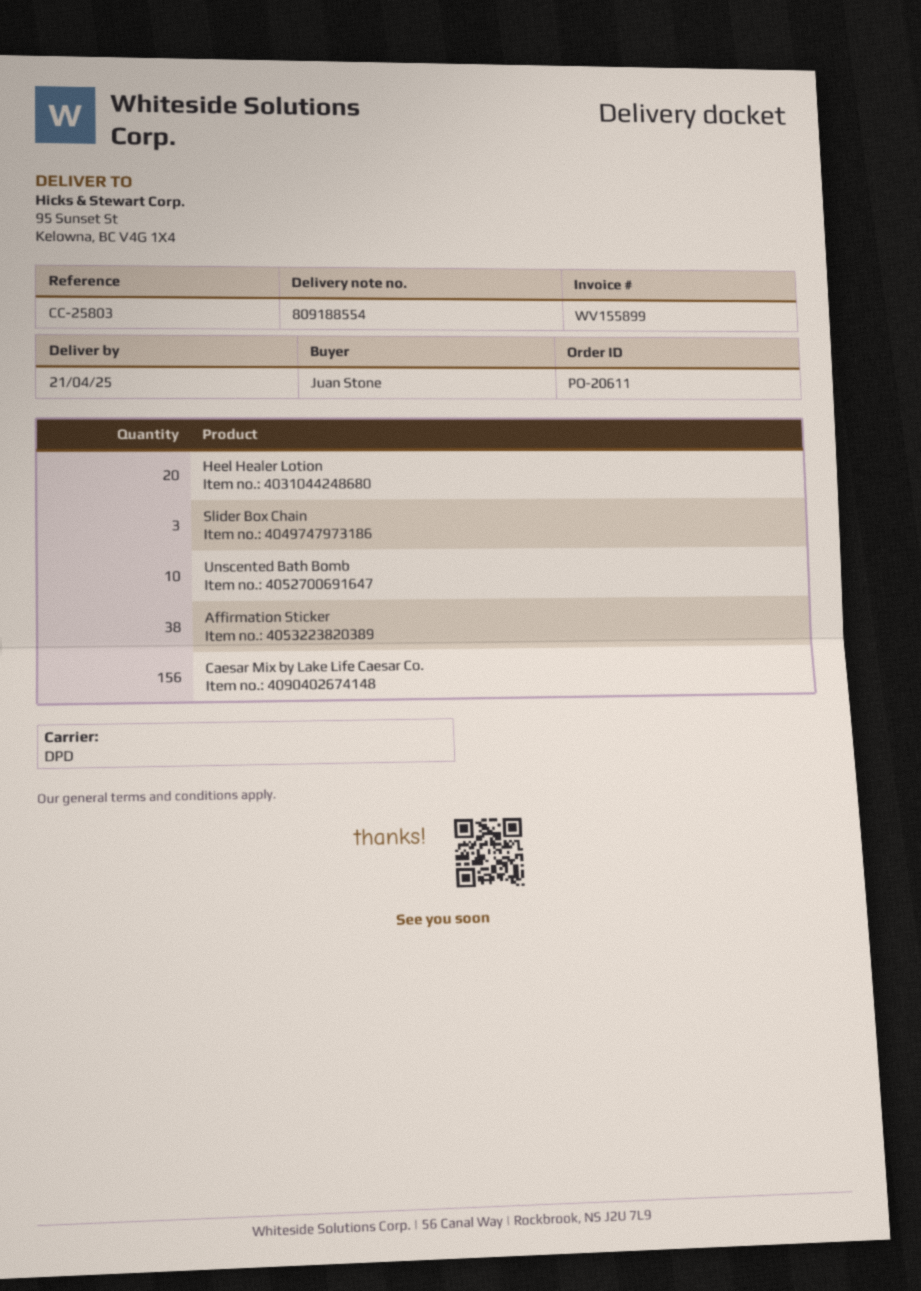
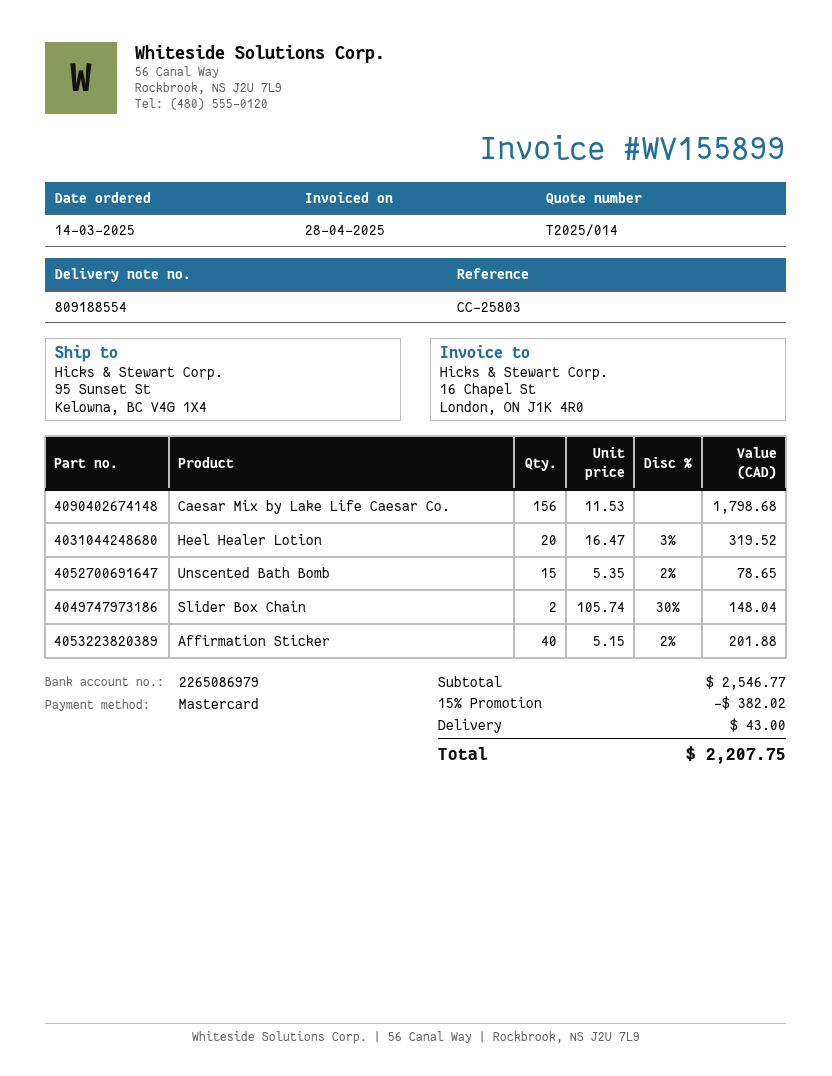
Slider Box Chain: 3 -> 2
Unscented Bath Bomb: 10 -> 15
Affirmation Sticker: 38 -> 40

